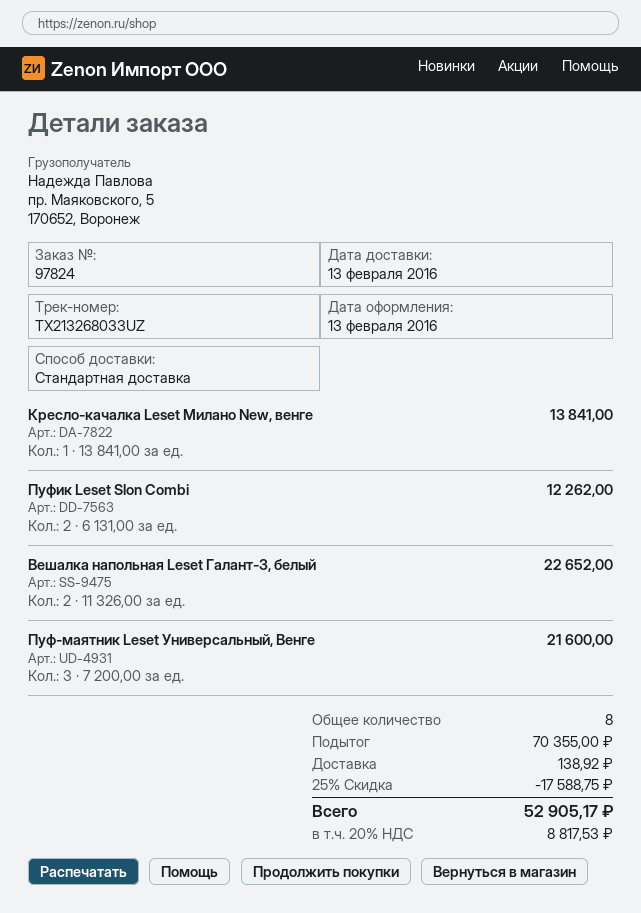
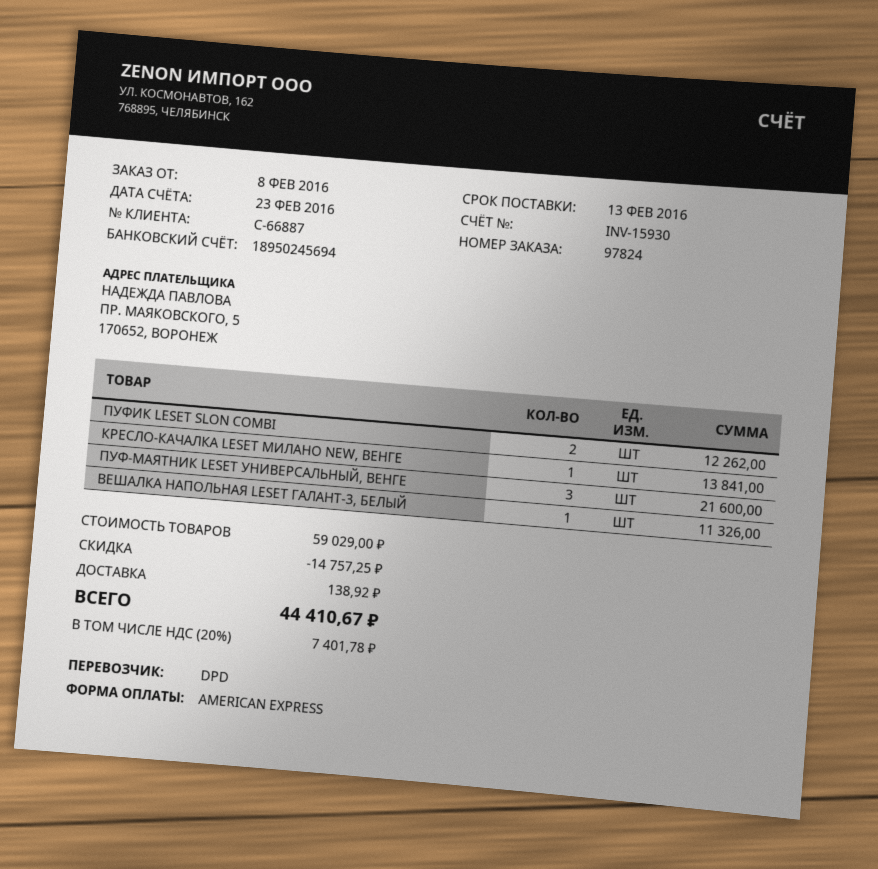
order date: 2016-02-13 -> 2016-02-08
shipping method: standard -> DPD
Вешалка напольная Leset Галант-3, белый: 2 for 22652.00 -> 1 for 11326.00
subtotal: 70355.00 -> 59029.00
discount: 17588.75 -> 14757.25
tax: 20% = 8817.53 -> 20% = 7401.78
total: 52905.17 -> 44410.67

